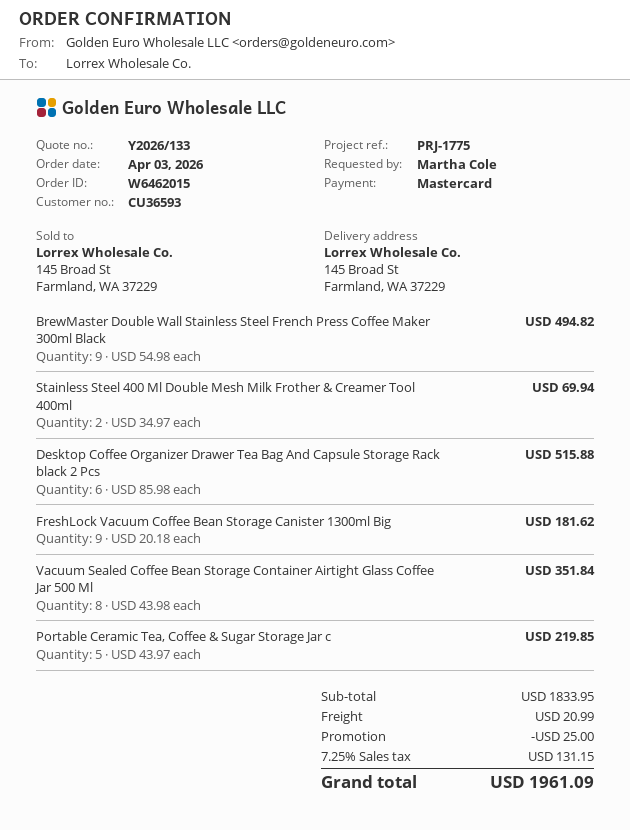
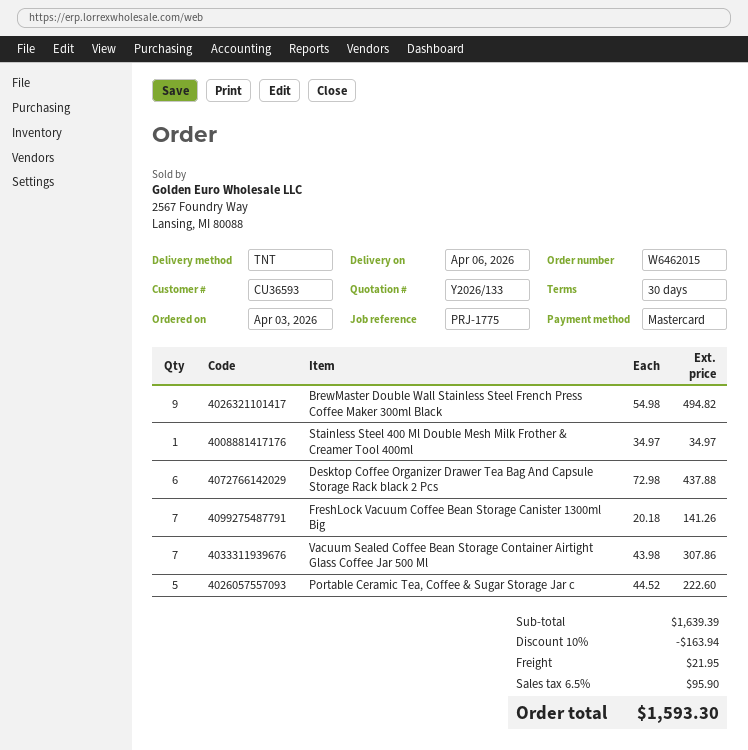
Stainless Steel 400 Ml Double Mesh Milk Frother & Creamer Tool 400ml: 2 x 34.97 = 69.94 -> 1 x 34.97 = 34.97
Desktop Coffee Organizer Drawer Tea Bag And Capsule Storage Rack black 2 Pcs: 6 x 85.98 = 515.88 -> 6 x 72.98 = 437.88
FreshLock Vacuum Coffee Bean Storage Canister 1300ml Big: 9 x 20.18 = 181.62 -> 7 x 20.18 = 141.26
Vacuum Sealed Coffee Bean Storage Container Airtight Glass Coffee Jar 500 Ml: 8 x 43.98 = 351.84 -> 7 x 43.98 = 307.86
Portable Ceramic Tea, Coffee & Sugar Storage Jar c: 5 x 43.97 = 219.85 -> 5 x 44.52 = 222.60
subtotal: 1833.95 -> 1639.39
discount: 25.00 -> 163.94
shipping: 20.99 -> 21.95
tax: 7.25% = 131.15 -> 6.5% = 95.90
total: 1961.09 -> 1593.30

